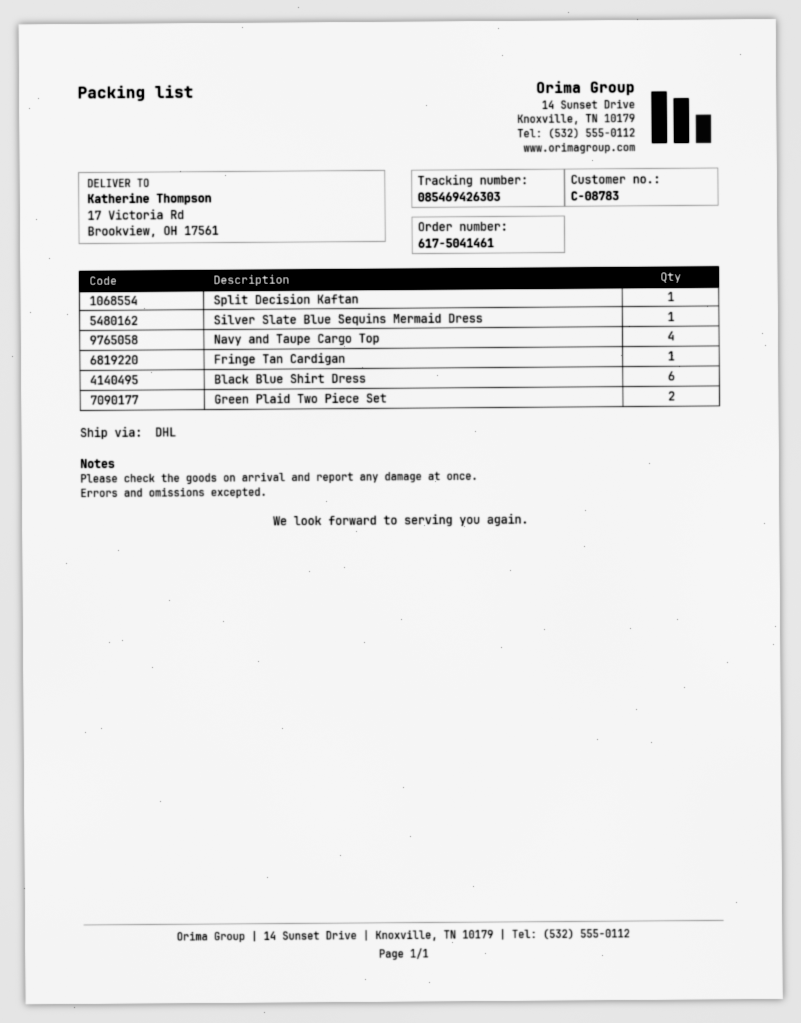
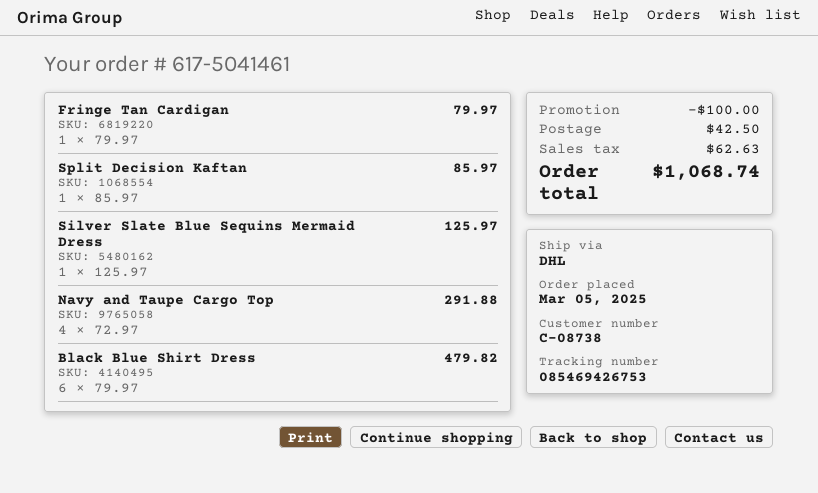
customer number: C-08783 -> C-08738
tracking number: 085469426303 -> 085469426753
Green Plaid Two Piece Set: 2 -> none

